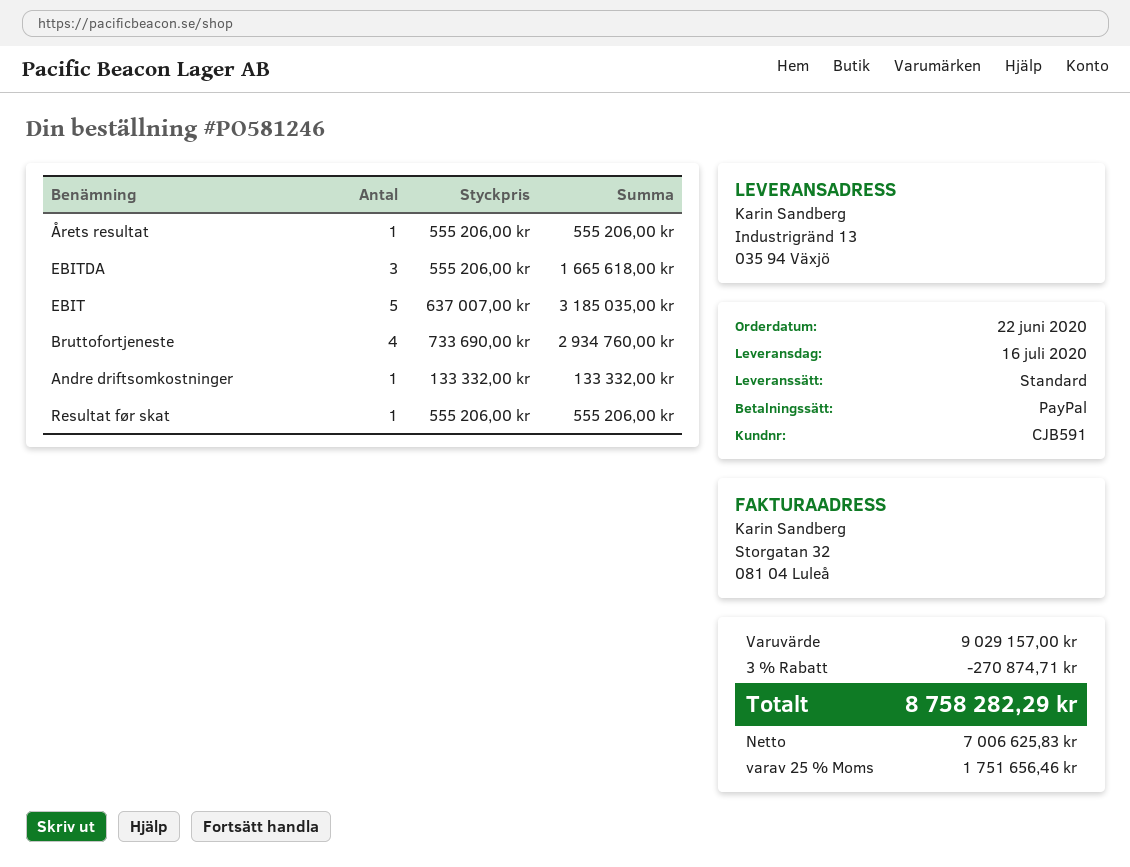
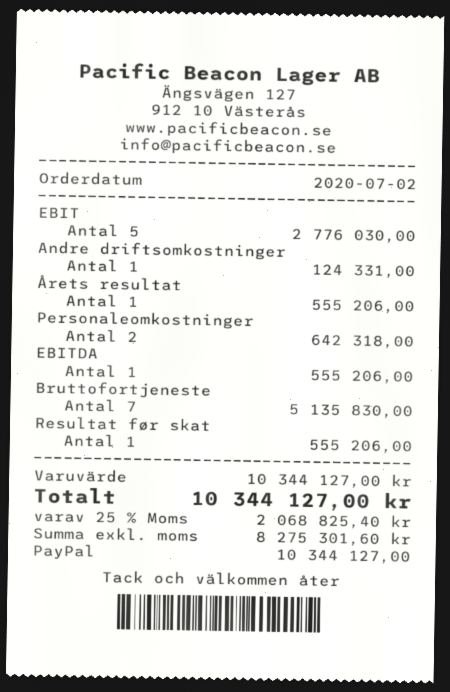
order date: 2020-06-22 -> 2020-07-02
EBITDA: 3 for 1665618.00 -> 1 for 555206.00
EBIT: 5 for 3185035.00 -> 5 for 2776030.00
Bruttofortjeneste: 4 for 2934760.00 -> 7 for 5135830.00
Andre driftsomkostninger: 1 for 133332.00 -> 1 for 124331.00
Personaleomkostninger: none -> 2 for 642318.00
subtotal: 9029157.00 -> 10344127.00
discount: 3% = 270874.71 -> none
net: 7006625.83 -> 8275301.60
tax: 25% = 1751656.46 -> 25% = 2068825.40
total: 8758282.29 -> 10344127.00

